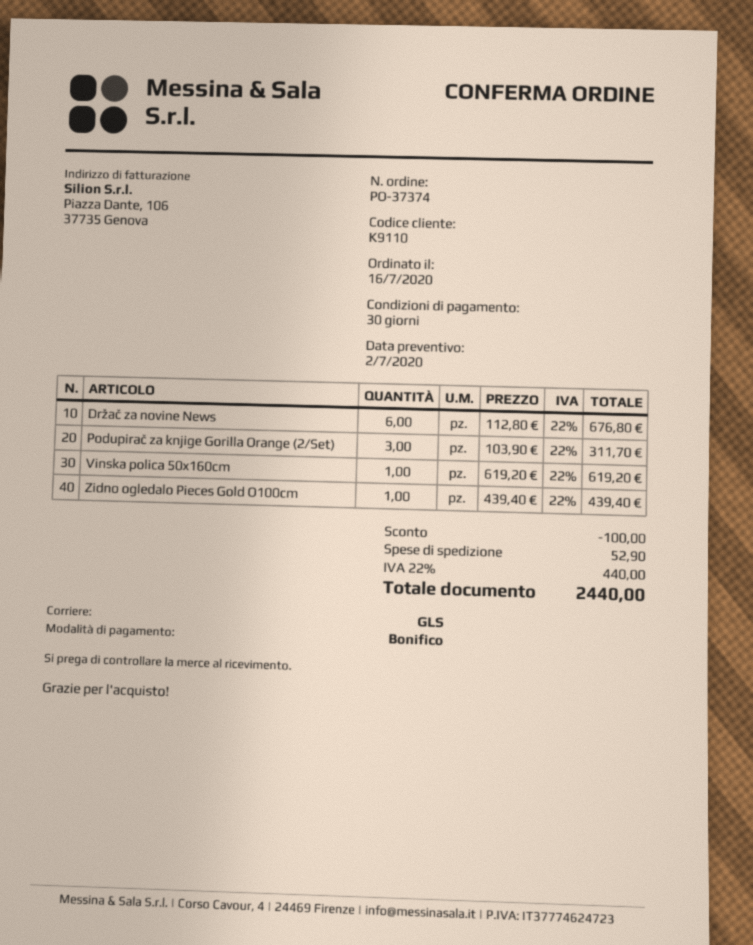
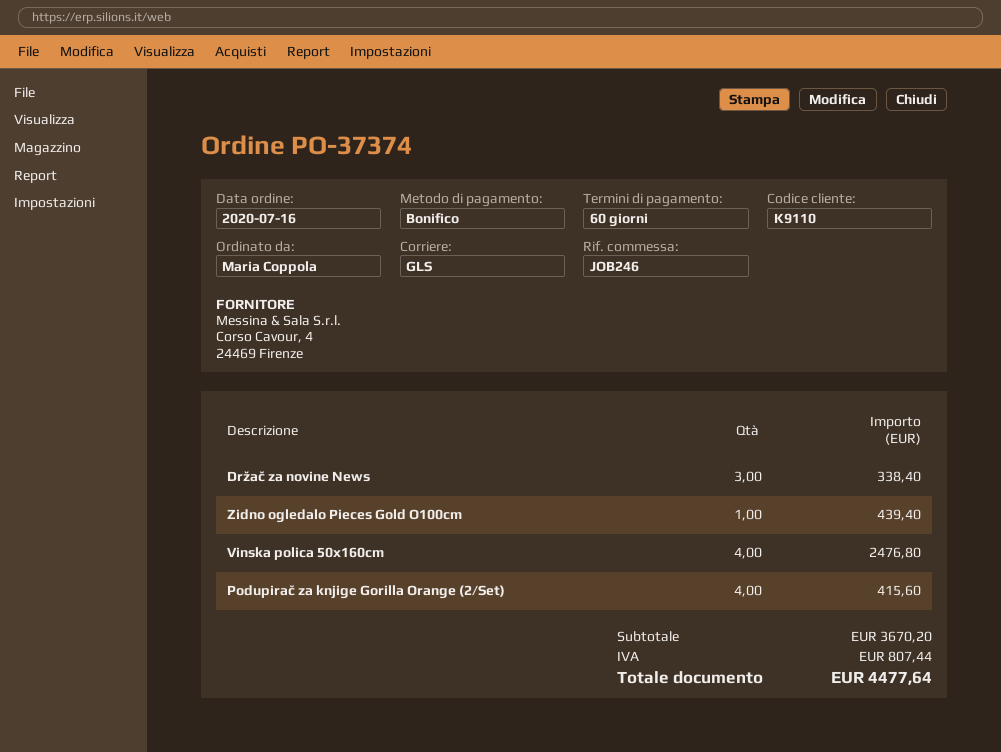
payment terms: 30 days -> 60 days
Držač za novine News: 6 for 676.80 -> 3 for 338.40
Podupirač za knjige Gorilla Orange (2/Set): 3 for 311.70 -> 4 for 415.60
Vinska polica 50x160cm: 1 for 619.20 -> 4 for 2476.80
discount: 100.00 -> none
shipping: 52.90 -> none
tax: 440.00 -> 807.44
total: 2440.00 -> 4477.64

